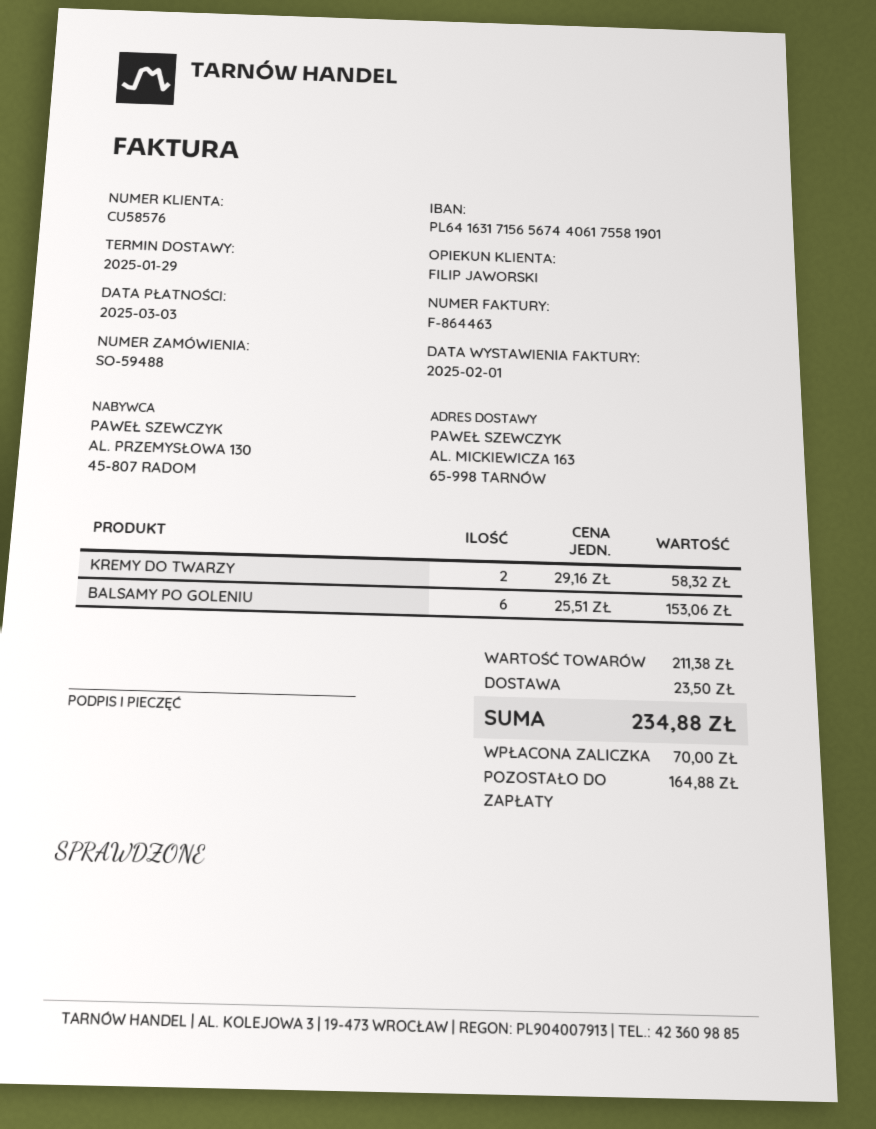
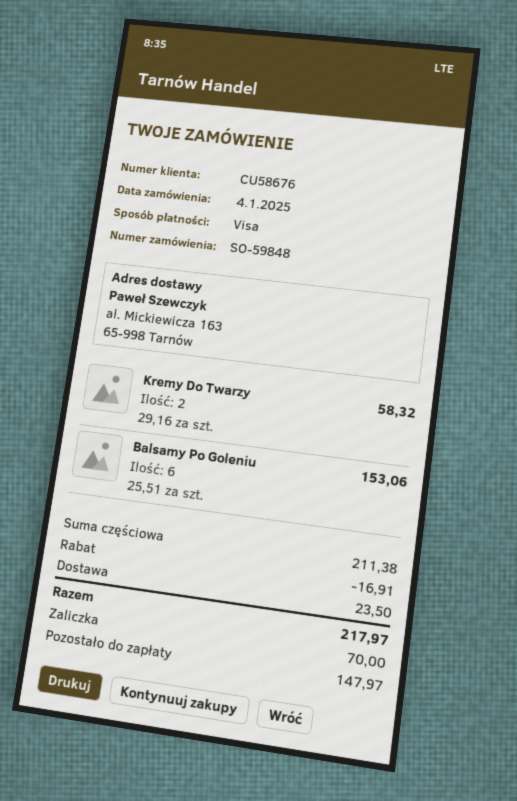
order number: SO-59488 -> SO-59848
customer number: CU58576 -> CU58676
discount: none -> 16.91
total: 234.88 -> 217.97
balance: 164.88 -> 147.97

